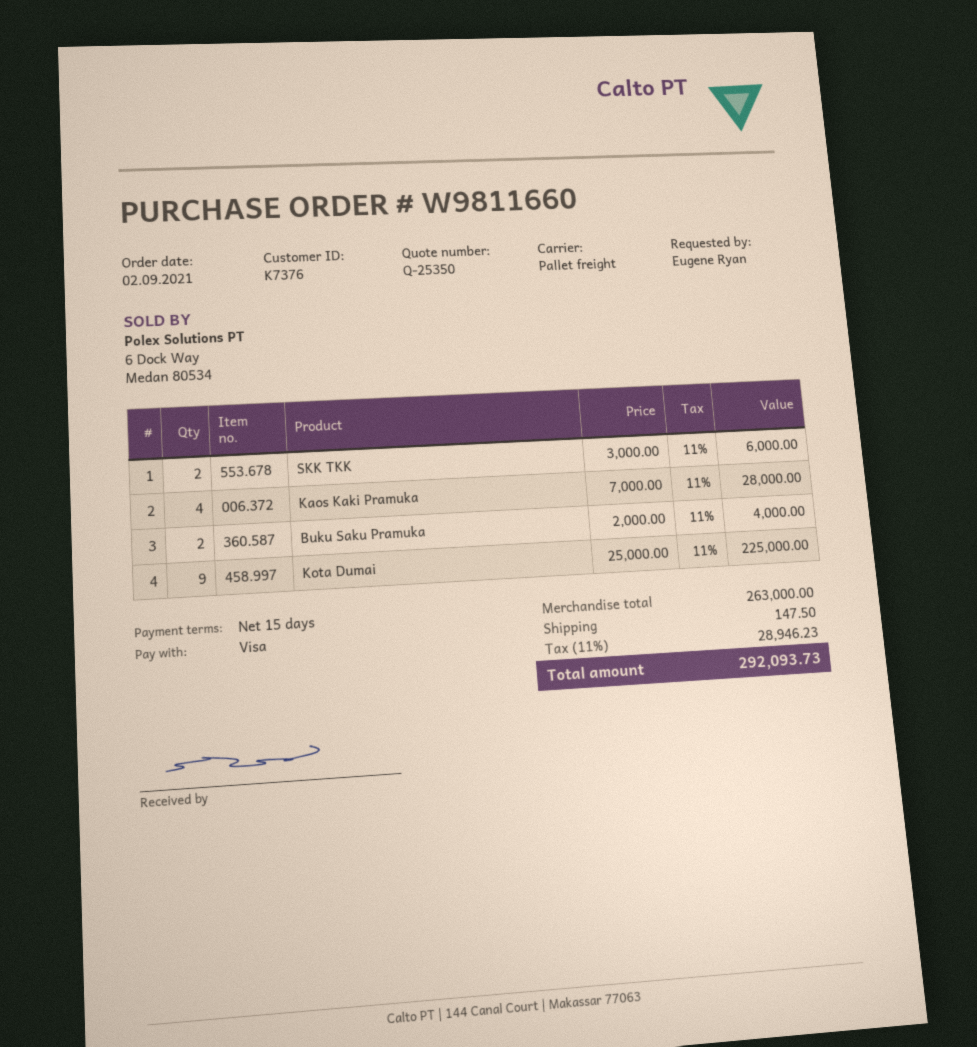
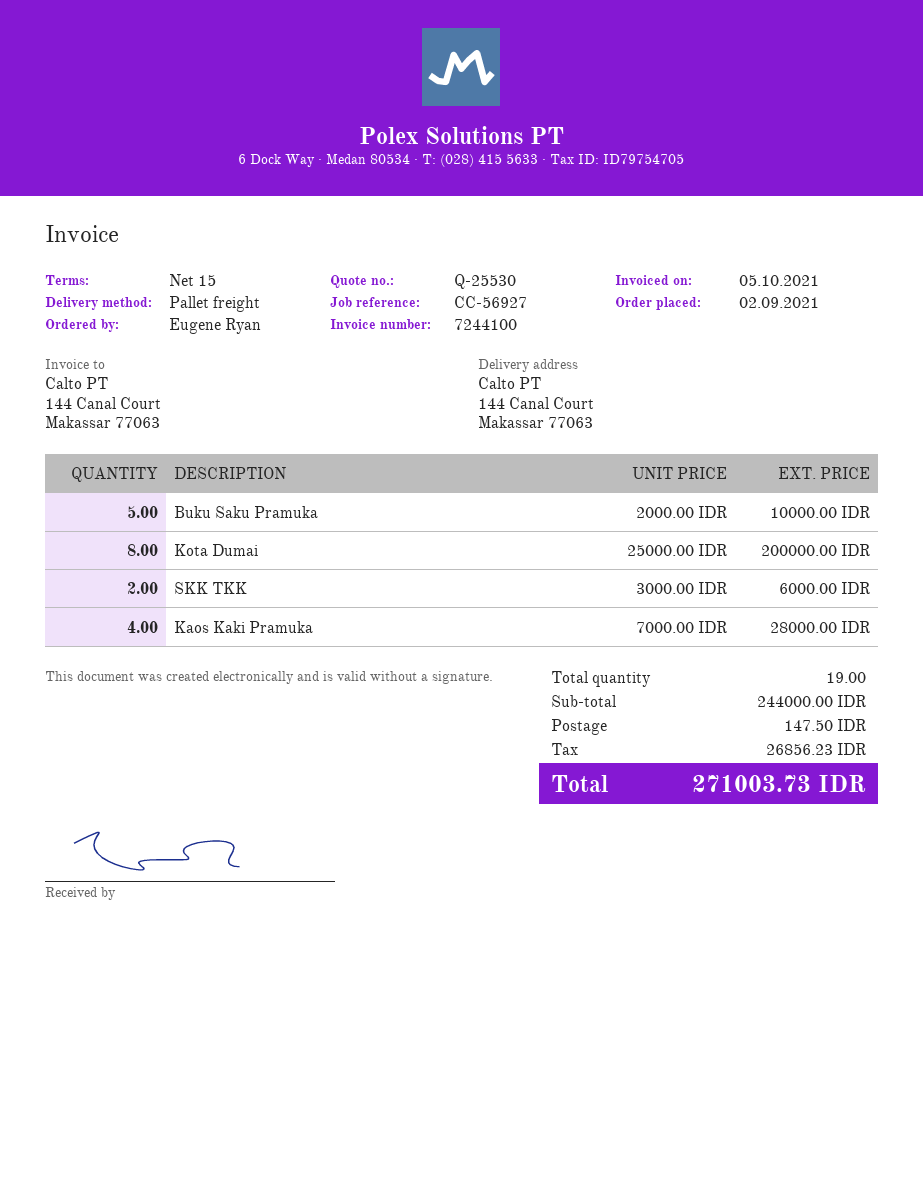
quote number: Q-25350 -> Q-25530
Buku Saku Pramuka: 2 x 2000.00 = 4000.00 -> 5 x 2000.00 = 10000.00
Kota Dumai: 9 x 25000.00 = 225000.00 -> 8 x 25000.00 = 200000.00
subtotal: 263000.00 -> 244000.00
tax: 28946.23 -> 26856.23
total: 292093.73 -> 271003.73

